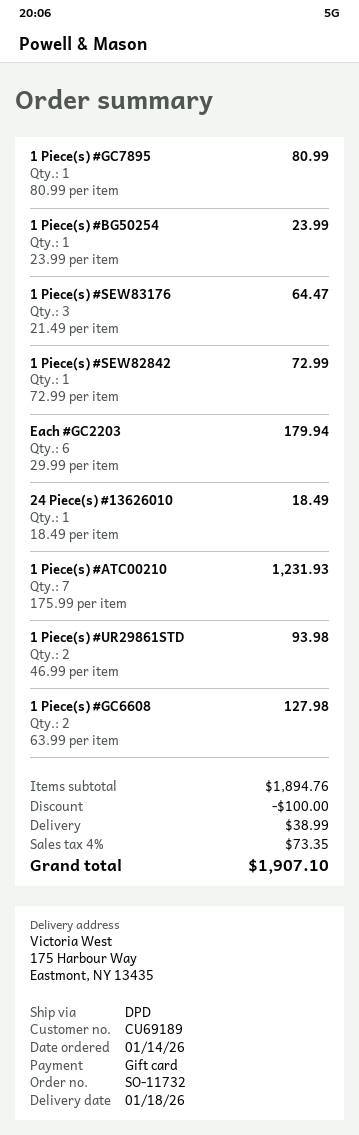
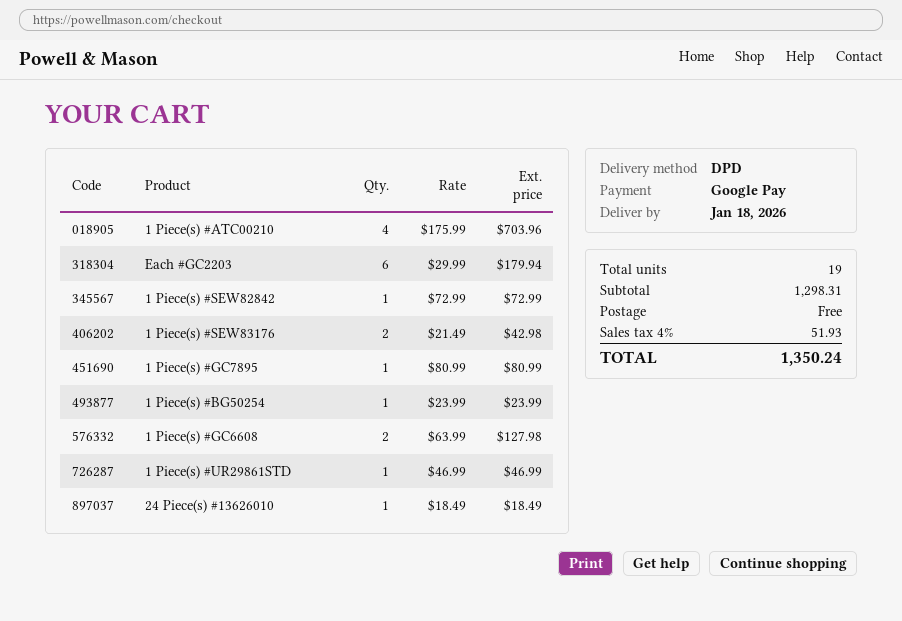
payment method: gift card -> Google Pay
1 Piece(s) #SEW83176: 3 x 21.49 = 64.47 -> 2 x 21.49 = 42.98
1 Piece(s) #ATC00210: 7 x 175.99 = 1231.93 -> 4 x 175.99 = 703.96
1 Piece(s) #UR29861STD: 2 x 46.99 = 93.98 -> 1 x 46.99 = 46.99
subtotal: 1894.76 -> 1298.31
discount: 100.00 -> none
shipping: 38.99 -> 0.00
tax: 4% = 73.35 -> 4% = 51.93
total: 1907.10 -> 1350.24

